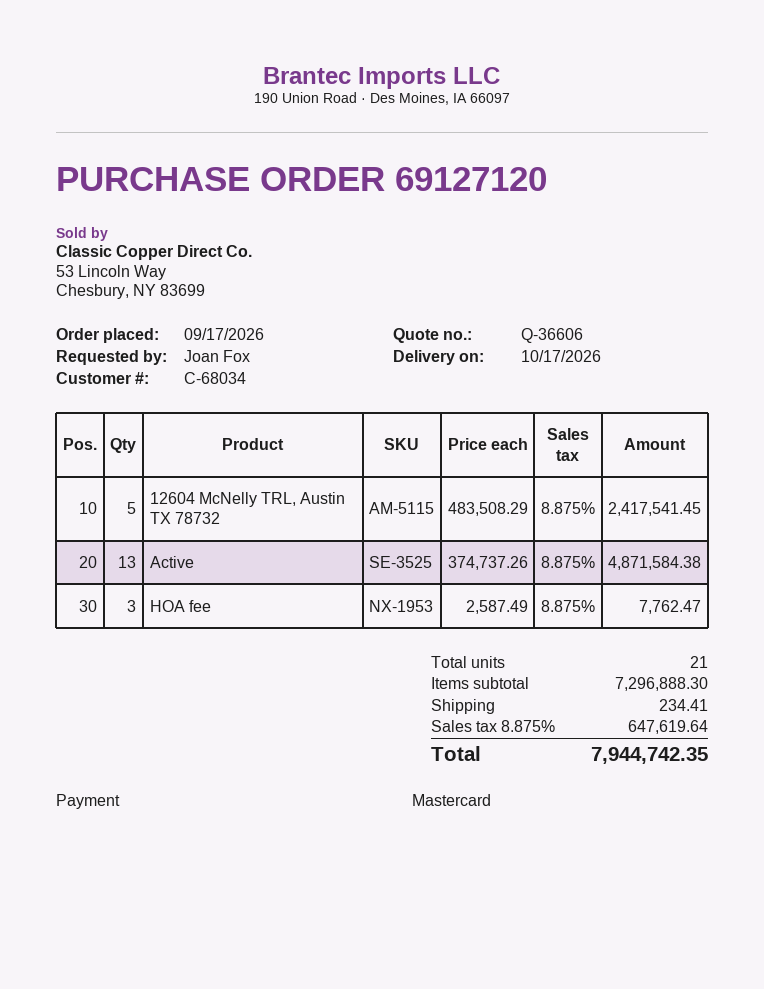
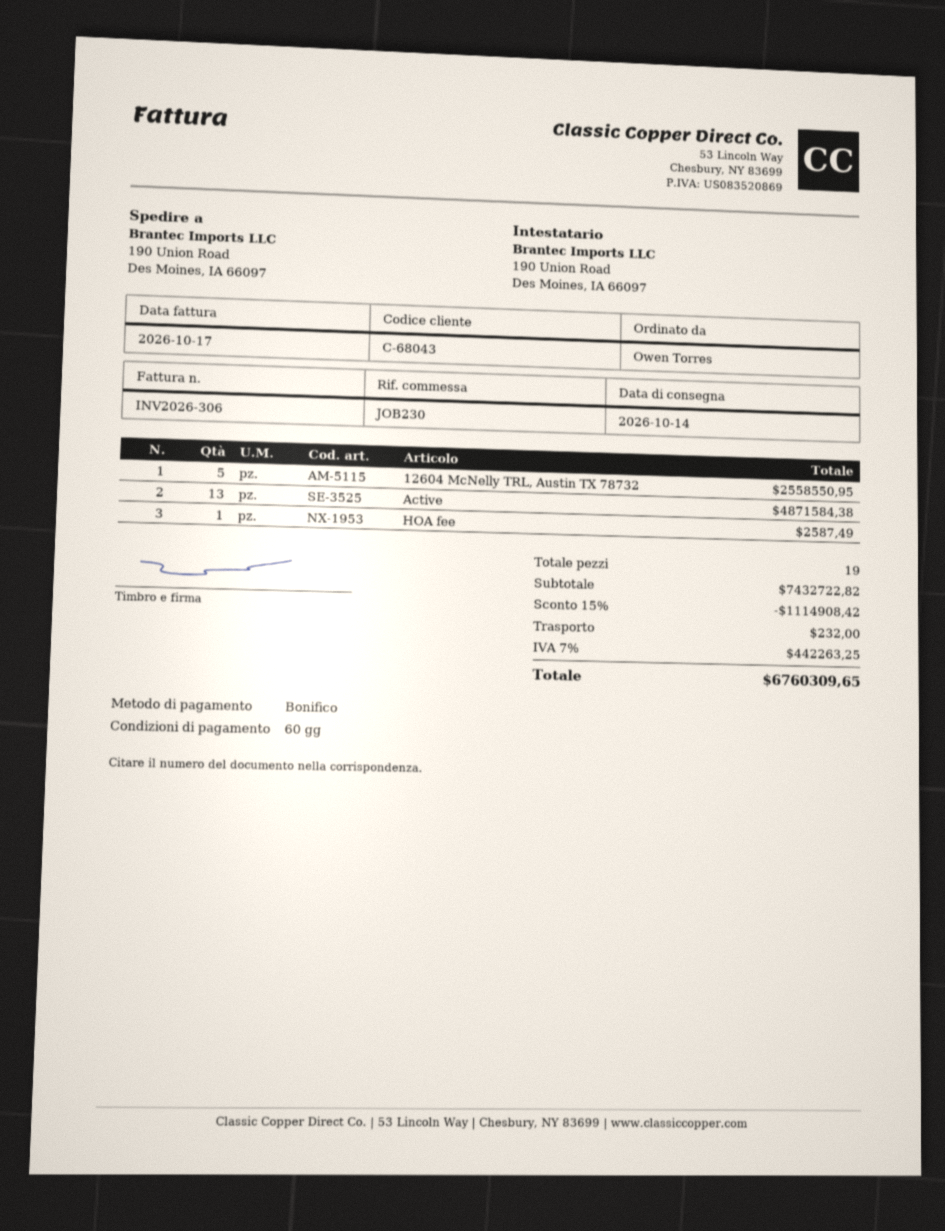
delivery date: 2026-10-17 -> 2026-10-14
customer number: C-68034 -> C-68043
ordered by: Joan Fox -> Owen Torres
payment method: Mastercard -> bank transfer
12604 McNelly TRL, Austin TX 78732: 5 for 2417541.45 -> 5 for 2558550.95
HOA fee: 3 for 7762.47 -> 1 for 2587.49
total quantity: 21 -> 19
subtotal: 7296888.30 -> 7432722.82
discount: none -> 15% = 1114908.42
shipping: 234.41 -> 232.00
tax: 8.875% = 647619.64 -> 7% = 442263.25
total: 7944742.35 -> 6760309.65

